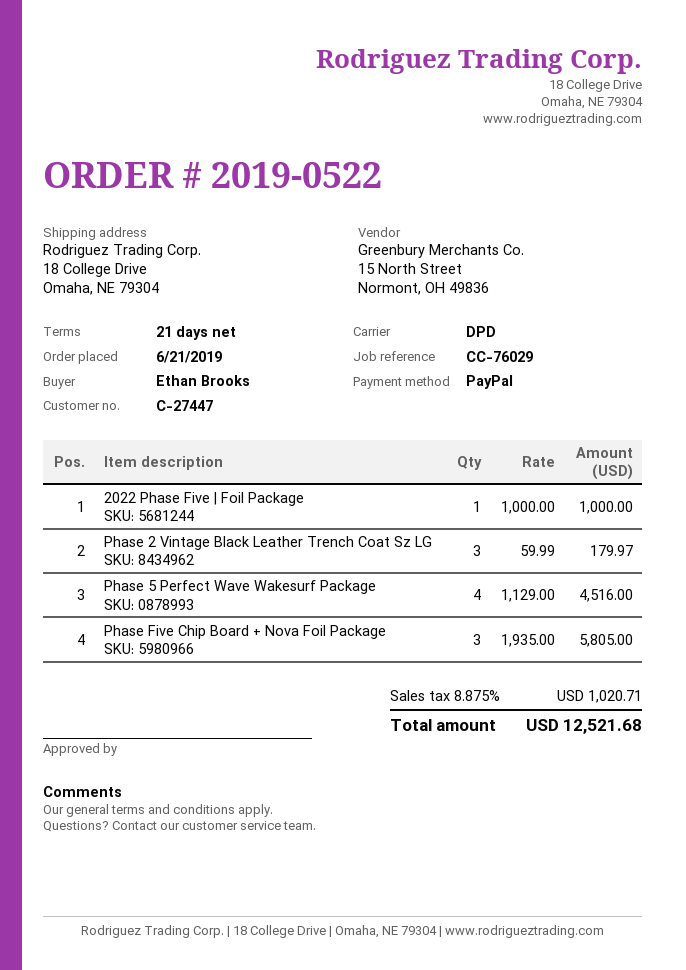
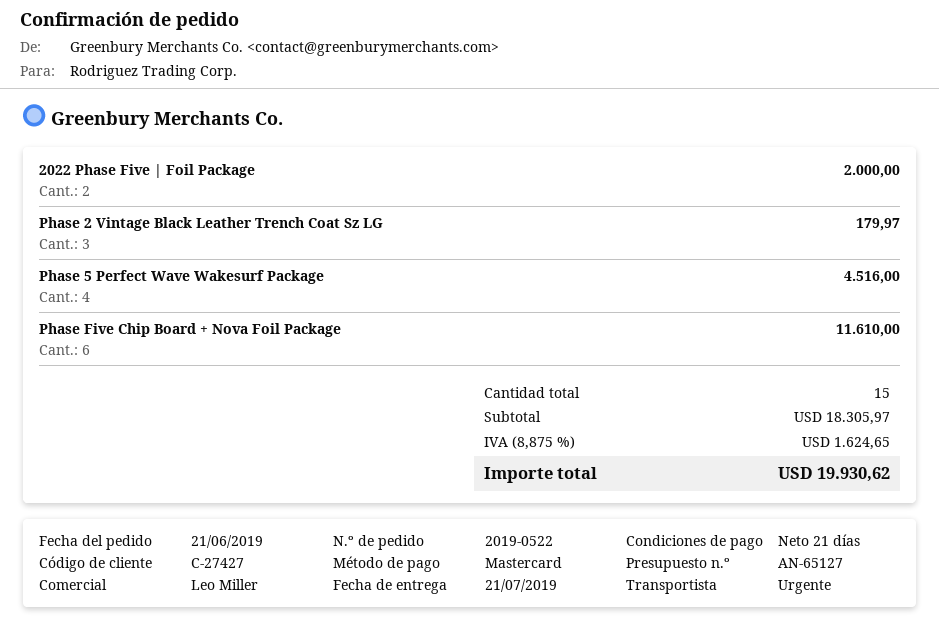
customer number: C-27447 -> C-27427
payment method: PayPal -> Mastercard
shipping method: DPD -> express
2022 Phase Five | Foil Package: 1 for 1000.00 -> 2 for 2000.00
Phase Five Chip Board + Nova Foil Package: 3 for 5805.00 -> 6 for 11610.00
tax: 8.875% = 1020.71 -> 8.875% = 1624.65
total: 12521.68 -> 19930.62

